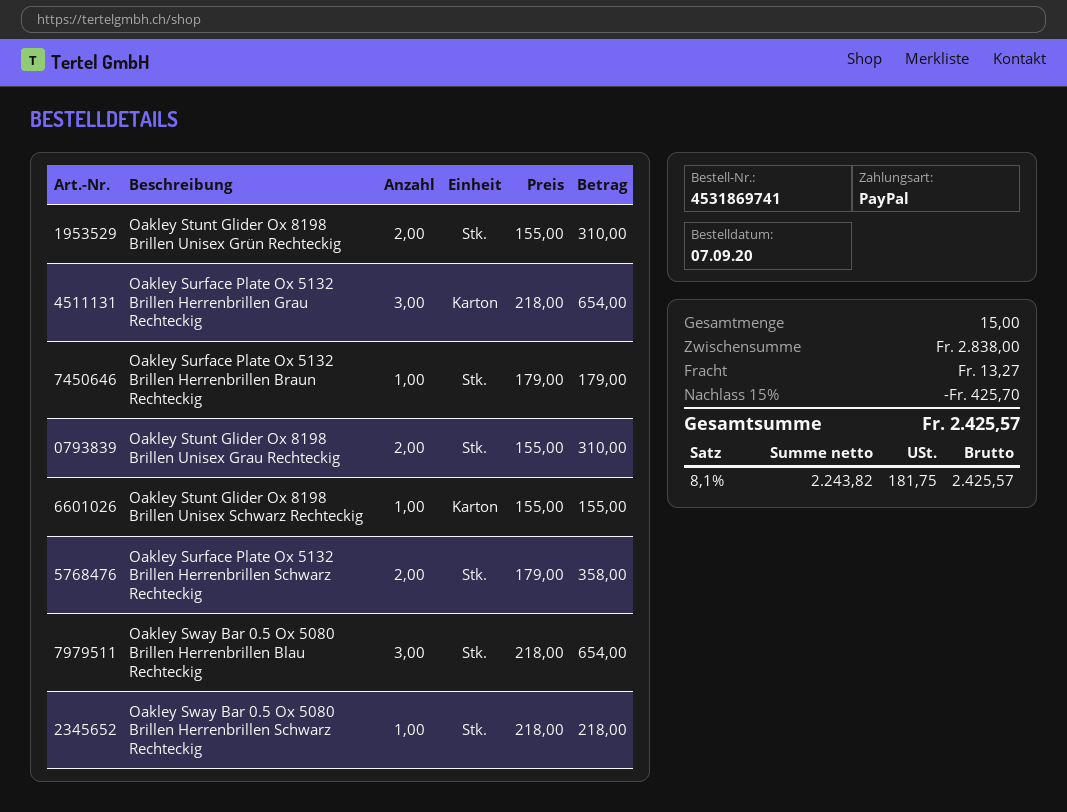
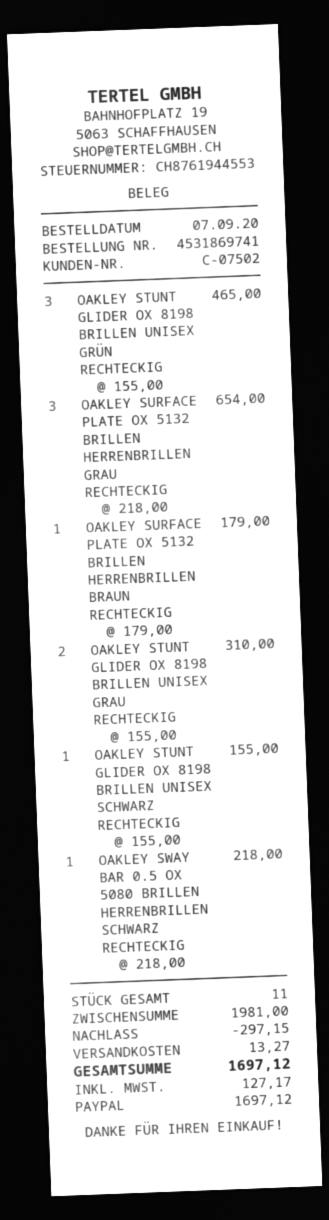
Oakley Stunt Glider Ox 8198 Brillen Unisex Grün Rechteckig: 2 x 155.00 = 310.00 -> 3 x 155.00 = 465.00
Oakley Surface Plate Ox 5132 Brillen Herrenbrillen Schwarz Rechteckig: 2 x 179.00 = 358.00 -> none
Oakley Sway Bar 0.5 Ox 5080 Brillen Herrenbrillen Blau Rechteckig: 3 x 218.00 = 654.00 -> none
total quantity: 15 -> 11
subtotal: 2838.00 -> 1981.00
discount: 425.70 -> 297.15
tax: 181.75 -> 127.17
total: 2425.57 -> 1697.12

